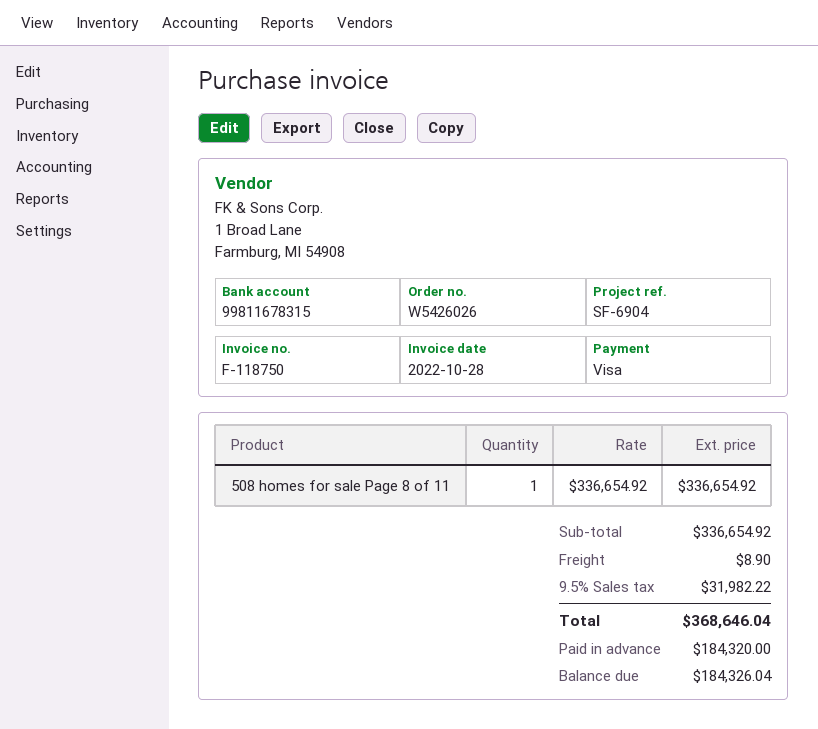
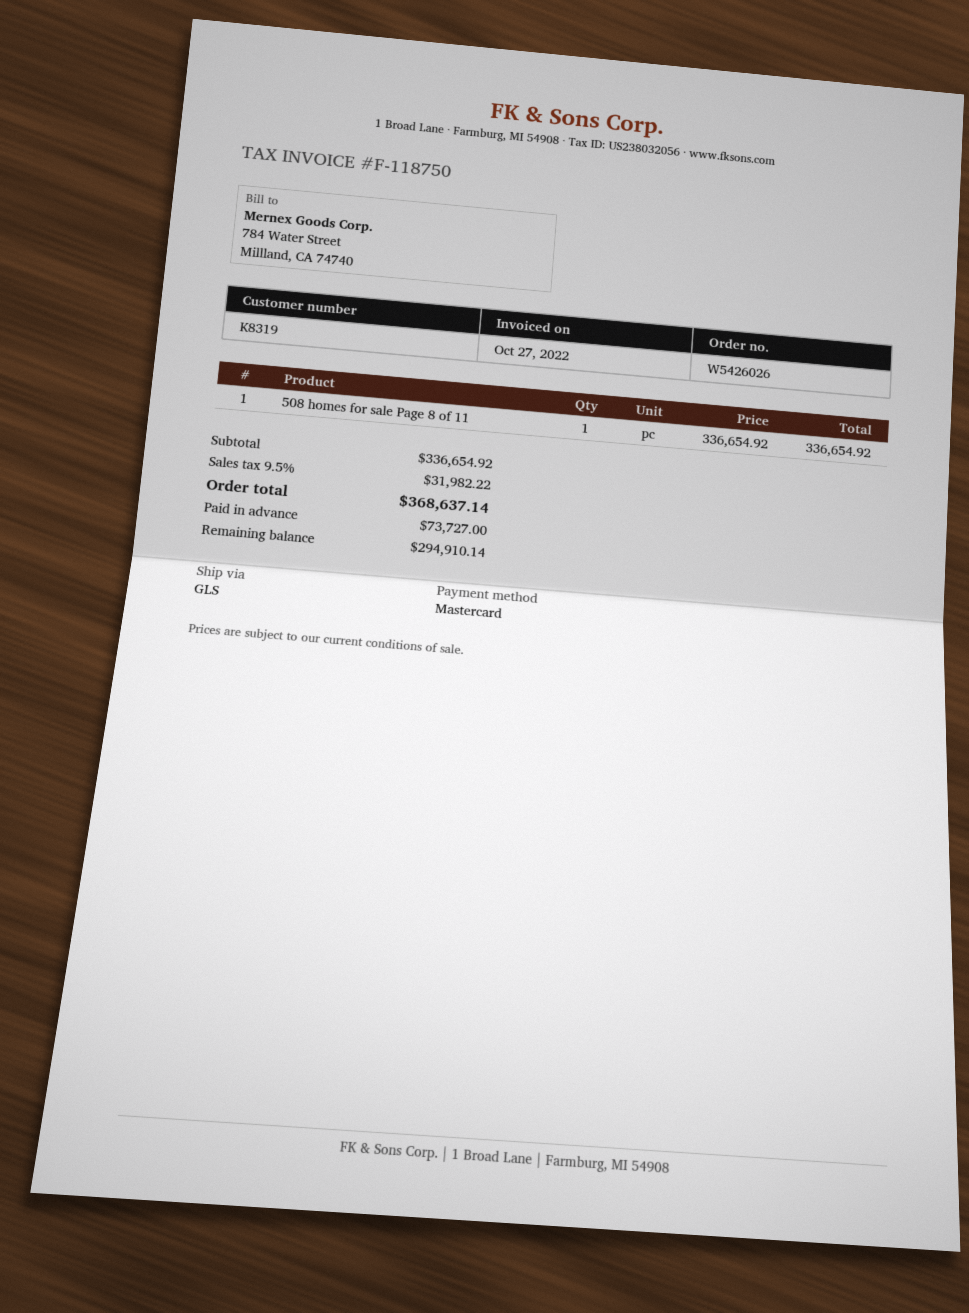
invoice date: 2022-10-28 -> 2022-10-27
payment method: Visa -> Mastercard
shipping: 8.90 -> none
total: 368646.04 -> 368637.14
deposit: 184320.00 -> 73727.00
balance: 184326.04 -> 294910.14

